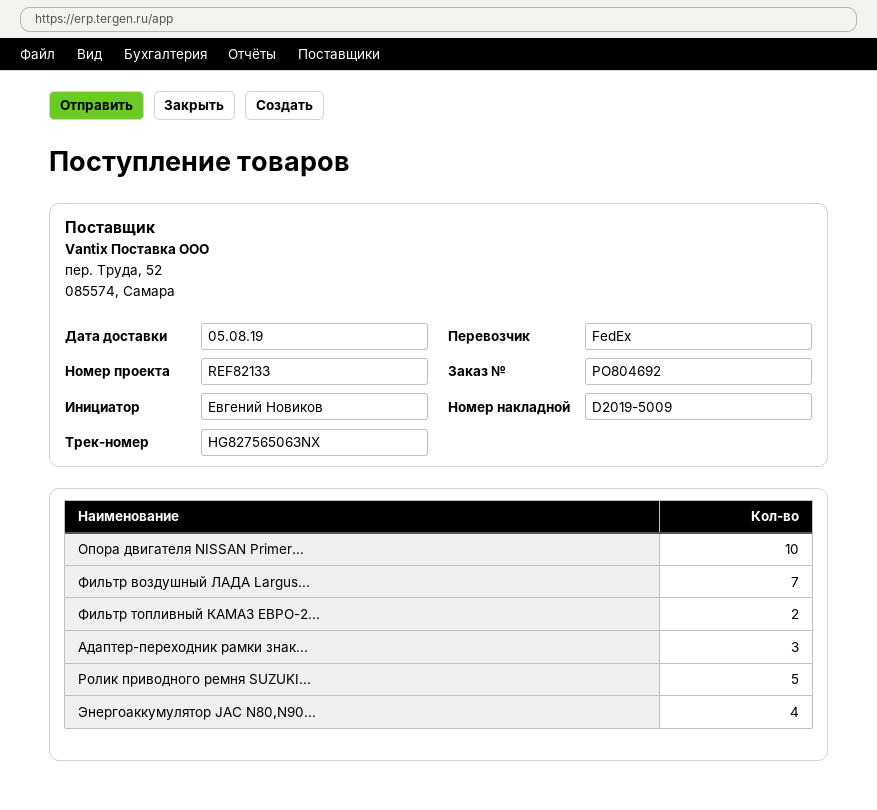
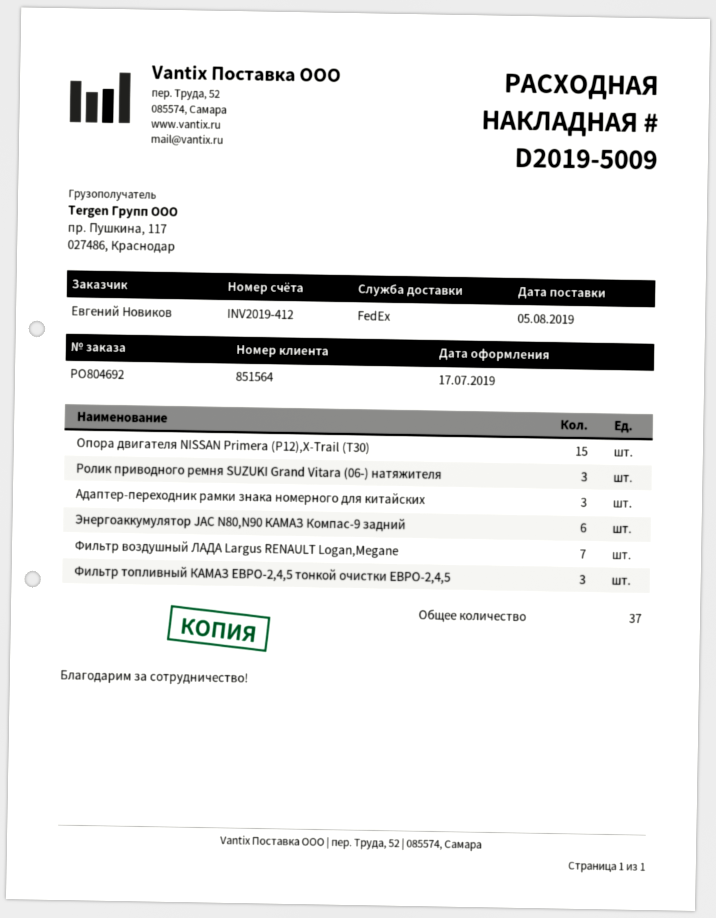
Опора двигателя NISSAN Primer...: 10 -> 15
Фильтр топливный КАМАЗ ЕВРО-2...: 2 -> 3
Ролик приводного ремня SUZUKI...: 5 -> 3
Энергоаккумулятор JAC N80,N90...: 4 -> 6

